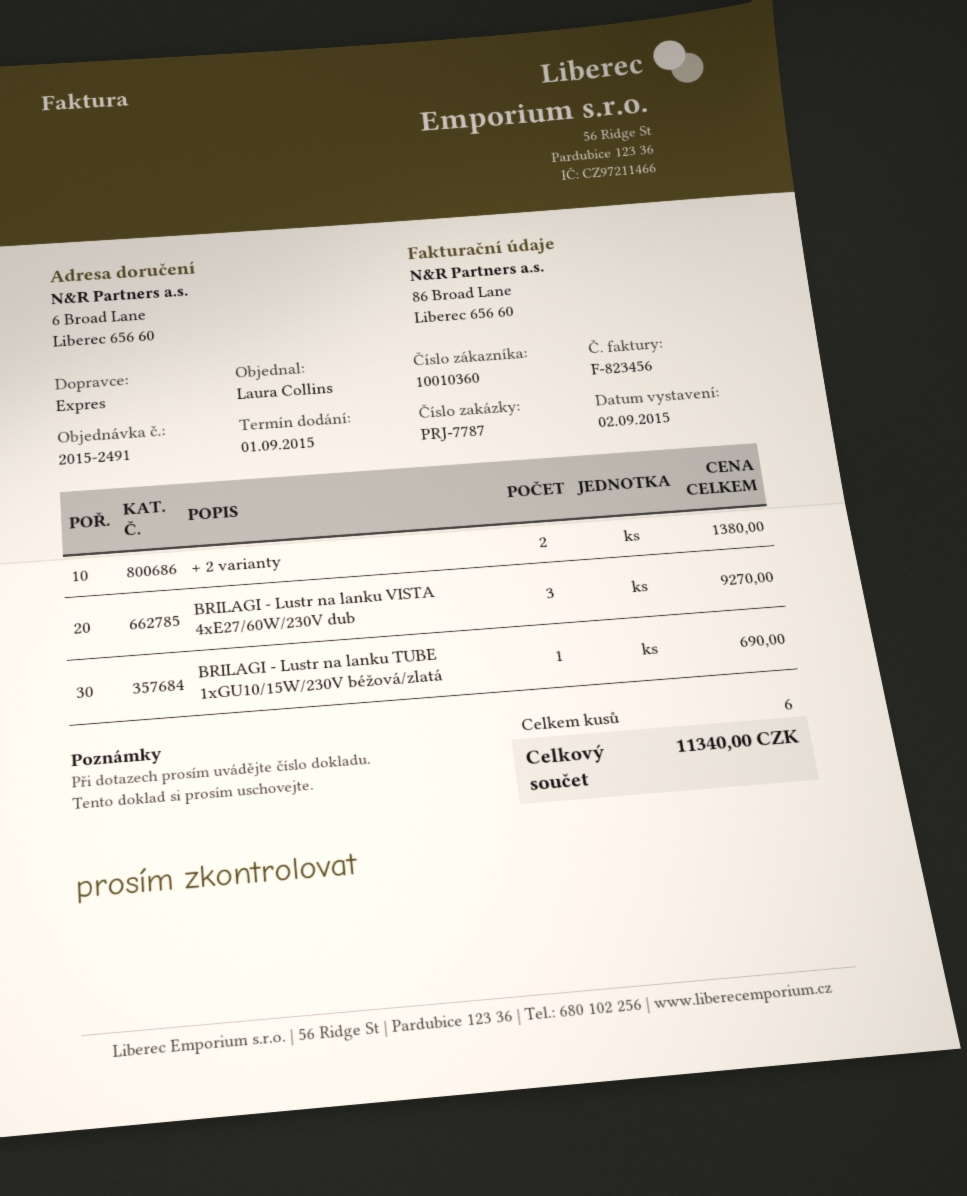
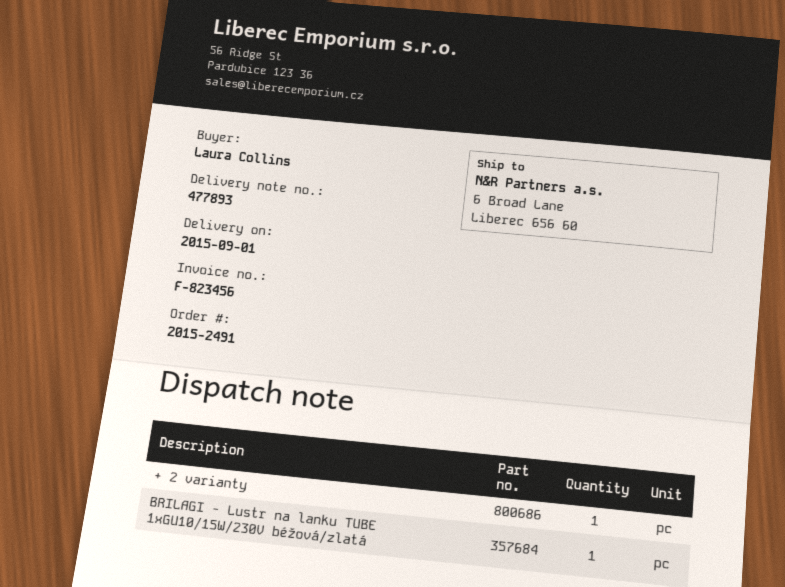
+ 2 varianty: 2 -> 1
BRILAGI - Lustr na lanku VISTA 4xE27/60W/230V dub: 3 -> none

